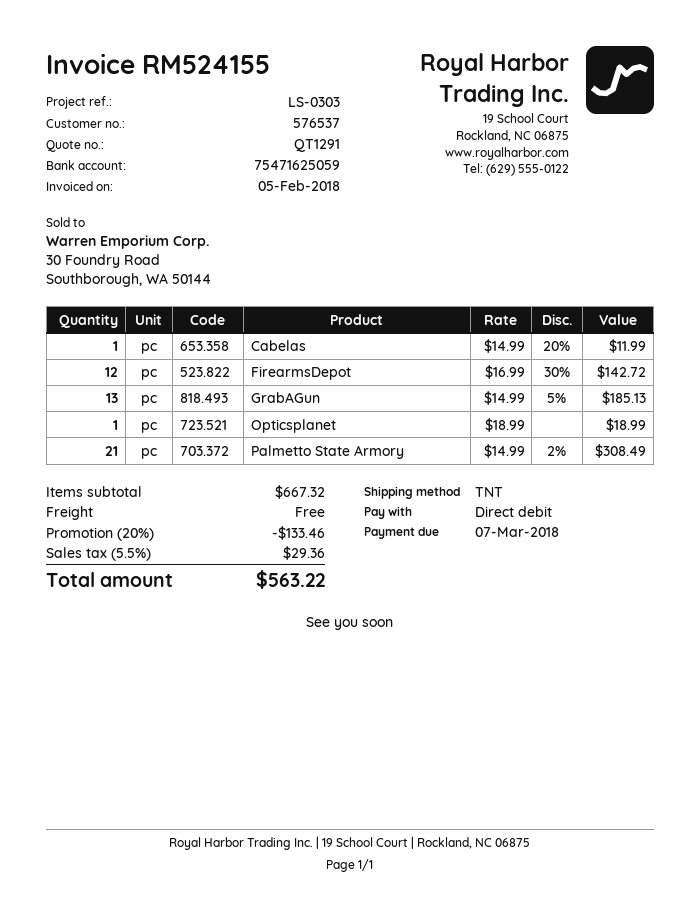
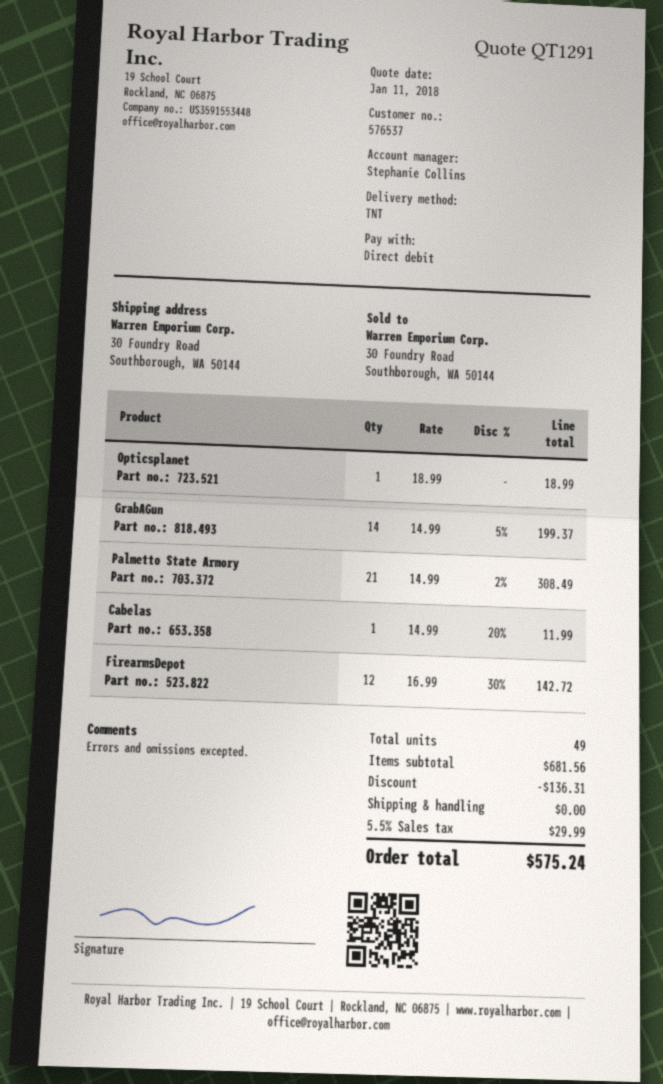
GrabAGun: 13 x 14.99 - 5% = 185.13 -> 14 x 14.99 - 5% = 199.37
subtotal: 667.32 -> 681.56
discount: 133.46 -> 136.31
tax: 5.5% = 29.36 -> 5.5% = 29.99
total: 563.22 -> 575.24

